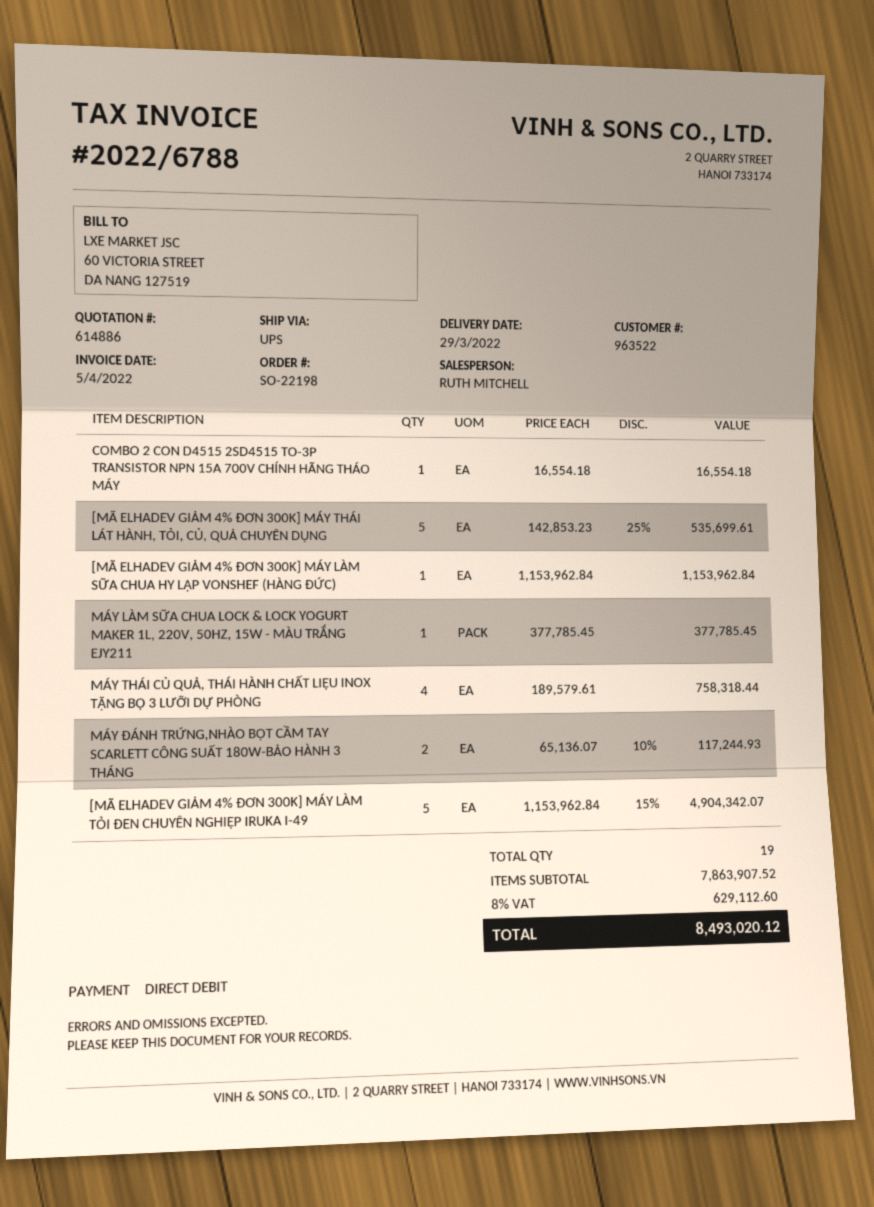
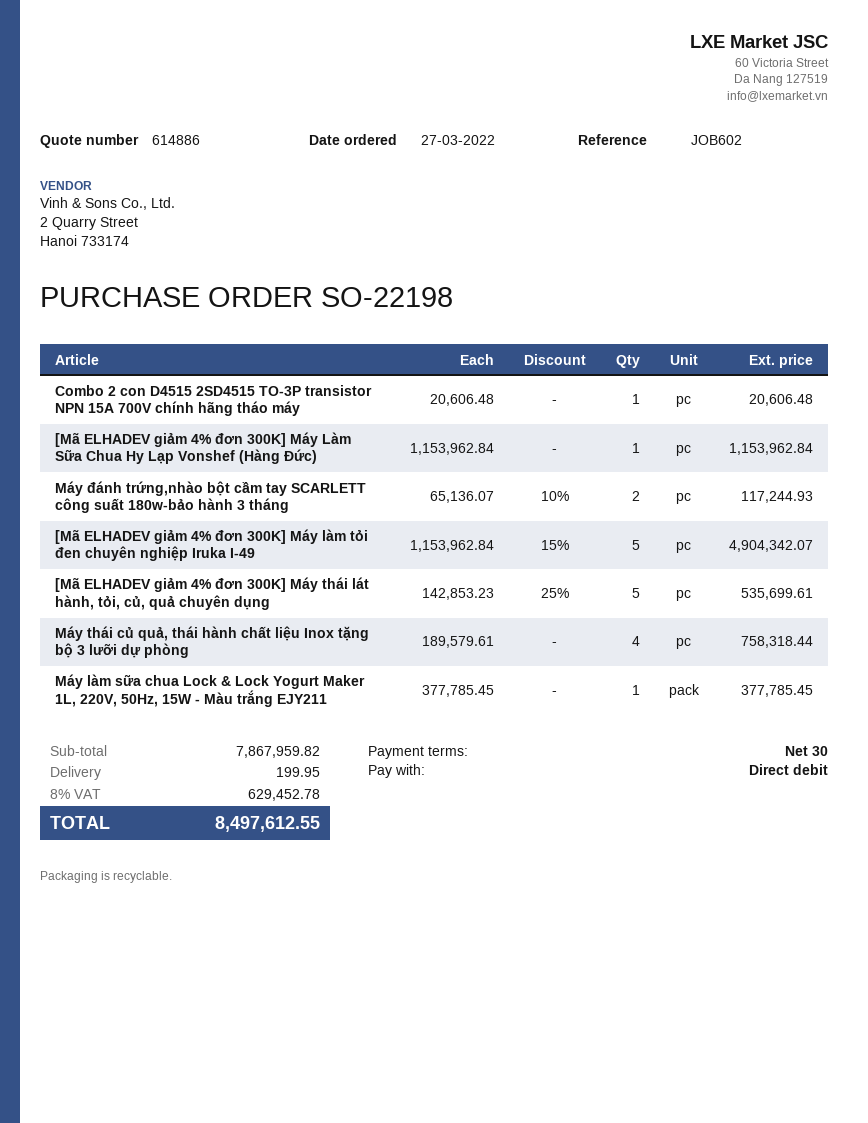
COMBO 2 CON D4515 2SD4515 TO-3P TRANSISTOR NPN 15A 700V CHÍNH HÃNG THÁO MÁY: 1 x 16554.18 = 16554.18 -> 1 x 20606.48 = 20606.48
subtotal: 7863907.52 -> 7867959.82
shipping: none -> 199.95
tax: 8% = 629112.60 -> 8% = 629452.78
total: 8493020.12 -> 8497612.55

